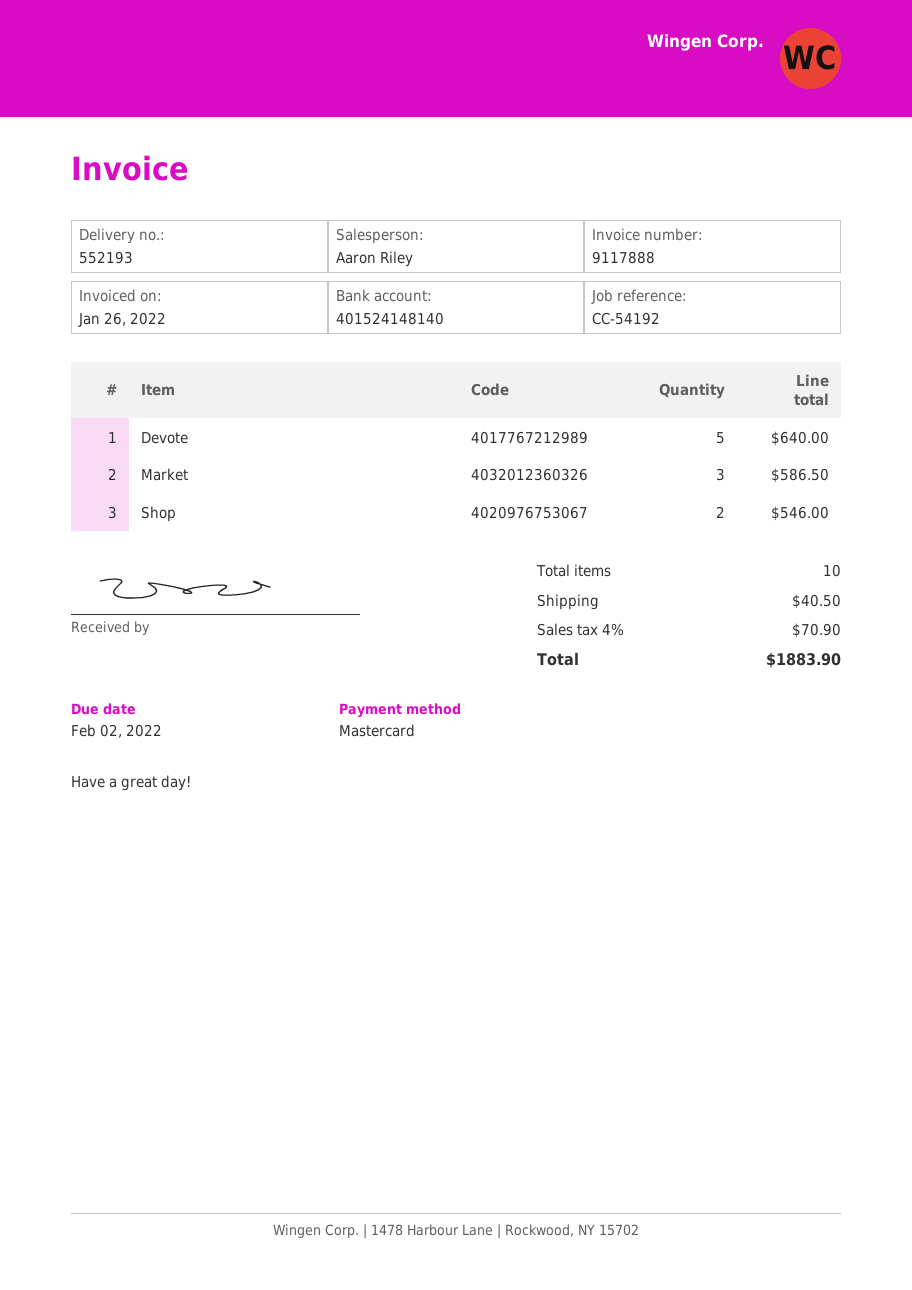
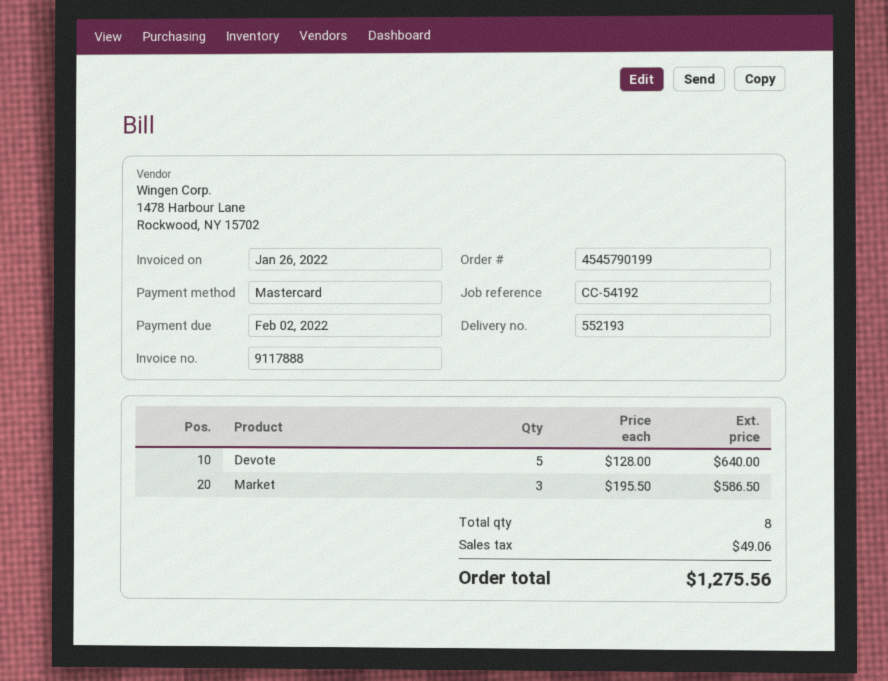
Shop: 2 for 546.00 -> none
total quantity: 10 -> 8
shipping: 40.50 -> none
tax: 70.90 -> 49.06
total: 1883.90 -> 1275.56

